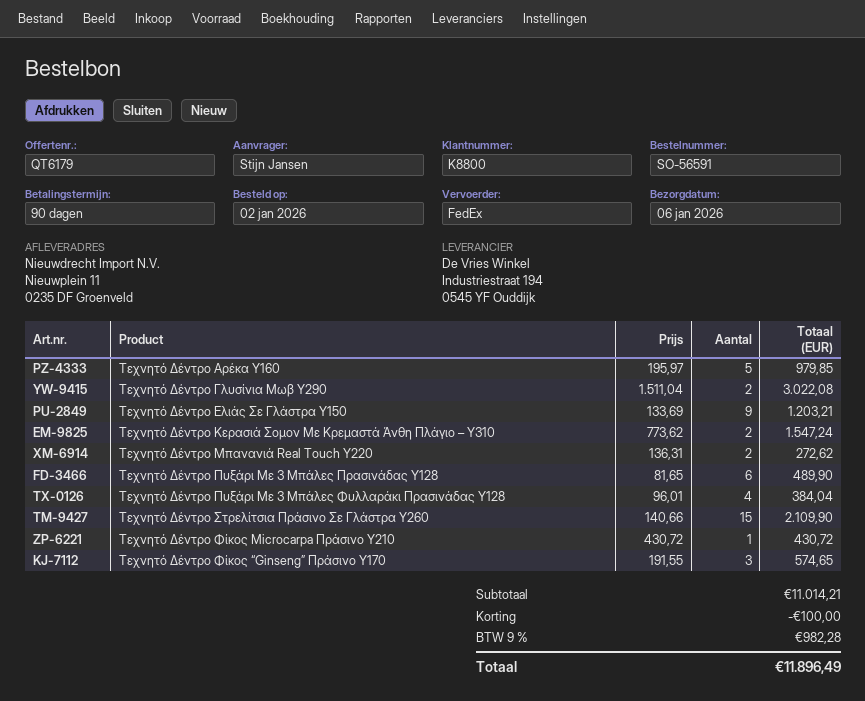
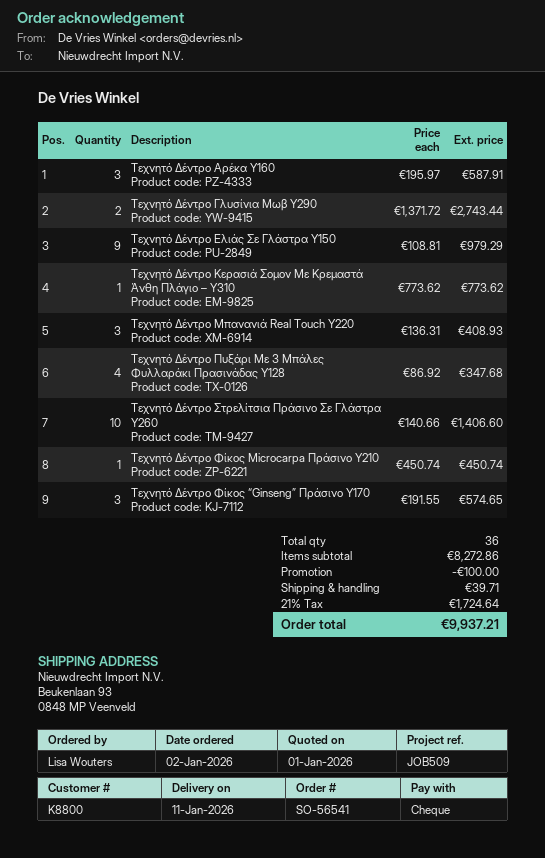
order number: SO-56591 -> SO-56541
delivery date: 2026-01-06 -> 2026-01-11
ordered by: Stijn Jansen -> Lisa Wouters
ship to: Nieuwplein 11, 0235 DF Groenveld -> Beukenlaan 93, 0848 MP Veenveld
Τεχνητό Δέντρο Αρέκα Υ160: 5 x 195.97 = 979.85 -> 3 x 195.97 = 587.91
Τεχνητό Δέντρο Γλυσίνια Μωβ Υ290: 2 x 1511.04 = 3022.08 -> 2 x 1371.72 = 2743.44
Τεχνητό Δέντρο Ελιάς Σε Γλάστρα Υ150: 9 x 133.69 = 1203.21 -> 9 x 108.81 = 979.29
Τεχνητό Δέντρο Κερασιά Σομον Με Κρεμαστά Άνθη Πλάγιο – Υ310: 2 x 773.62 = 1547.24 -> 1 x 773.62 = 773.62
Τεχνητό Δέντρο Μπανανιά Real Touch Υ220: 2 x 136.31 = 272.62 -> 3 x 136.31 = 408.93
Τεχνητό Δέντρο Πυξάρι Με 3 Μπάλες Πρασινάδας Υ128: 6 x 81.65 = 489.90 -> none
Τεχνητό Δέντρο Πυξάρι Με 3 Μπάλες Φυλλαράκι Πρασινάδας Υ128: 4 x 96.01 = 384.04 -> 4 x 86.92 = 347.68
Τεχνητό Δέντρο Στρελίτσια Πράσινο Σε Γλάστρα Y260: 15 x 140.66 = 2109.90 -> 10 x 140.66 = 1406.60
Τεχνητό Δέντρο Φίκος Microcarpa Πράσινο Υ210: 1 x 430.72 = 430.72 -> 1 x 450.74 = 450.74
subtotal: 11014.21 -> 8272.86
shipping: none -> 39.71
tax: 9% = 982.28 -> 21% = 1724.64
total: 11896.49 -> 9937.21

